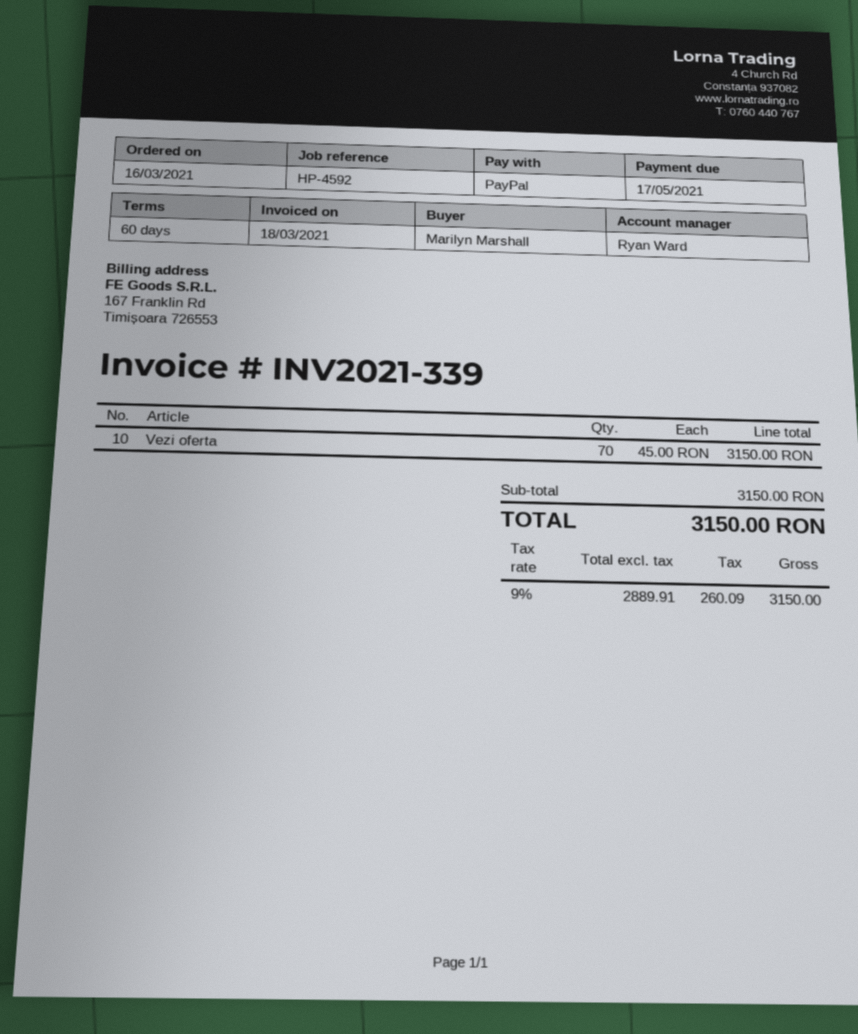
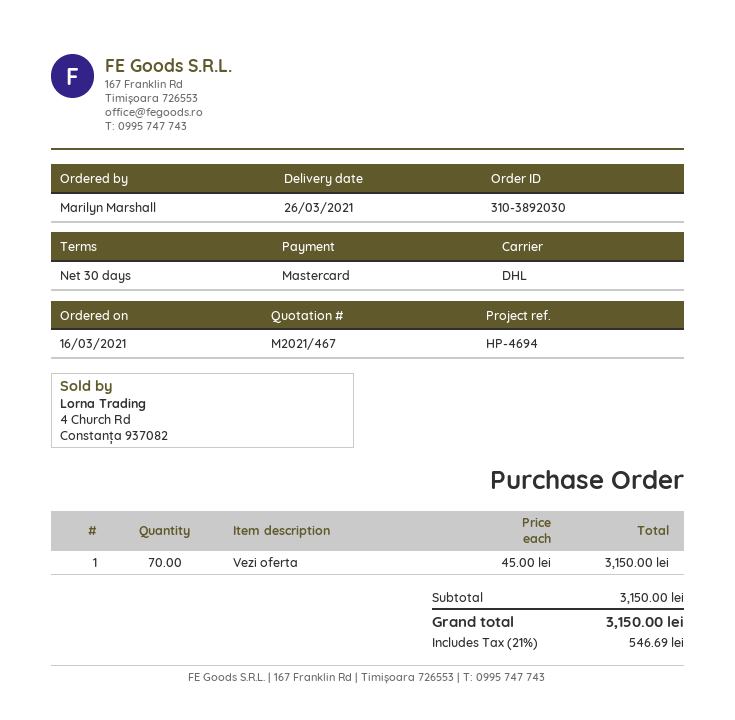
payment terms: 60 days -> 30 days
reference: HP-4592 -> HP-4694
payment method: PayPal -> Mastercard
tax: 9% = 260.09 -> 21% = 546.69

